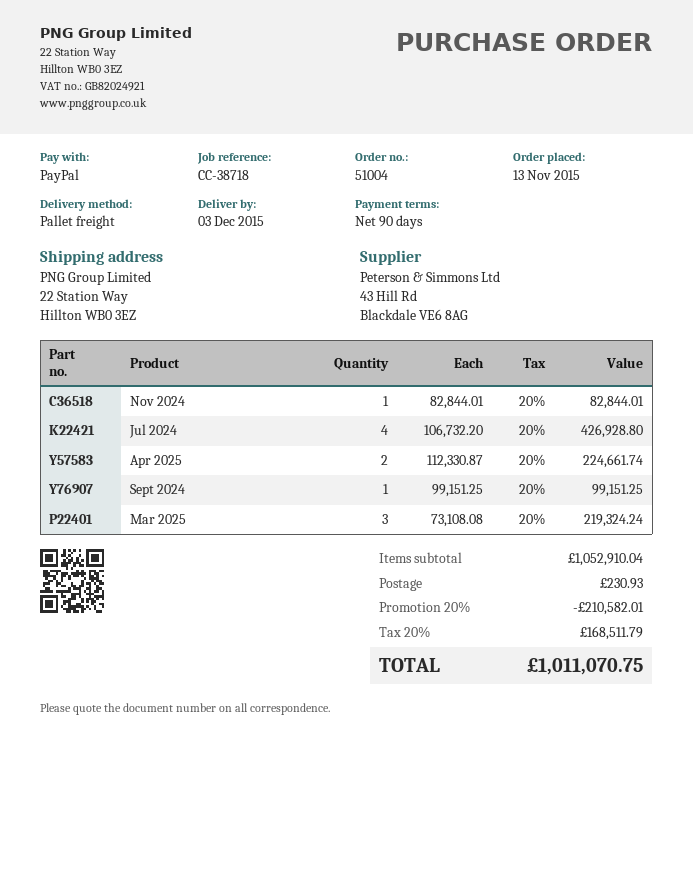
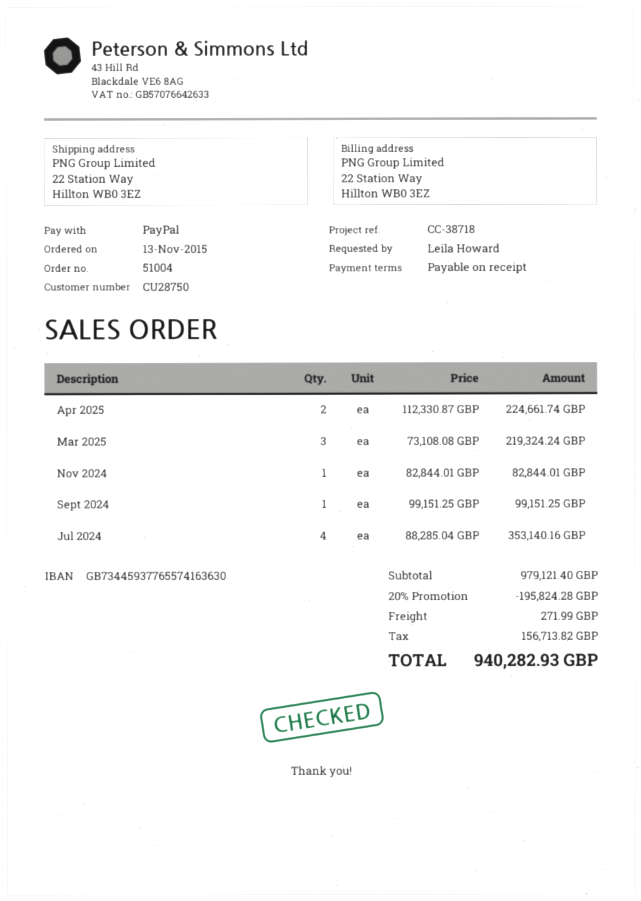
payment terms: 90 days -> on receipt
Jul 2024: 4 x 106732.20 = 426928.80 -> 4 x 88285.04 = 353140.16
subtotal: 1052910.04 -> 979121.40
discount: 20% = 210582.01 -> 20% = 195824.28
shipping: 230.93 -> 271.99
tax: 168511.79 -> 156713.82
total: 1011070.75 -> 940282.93

